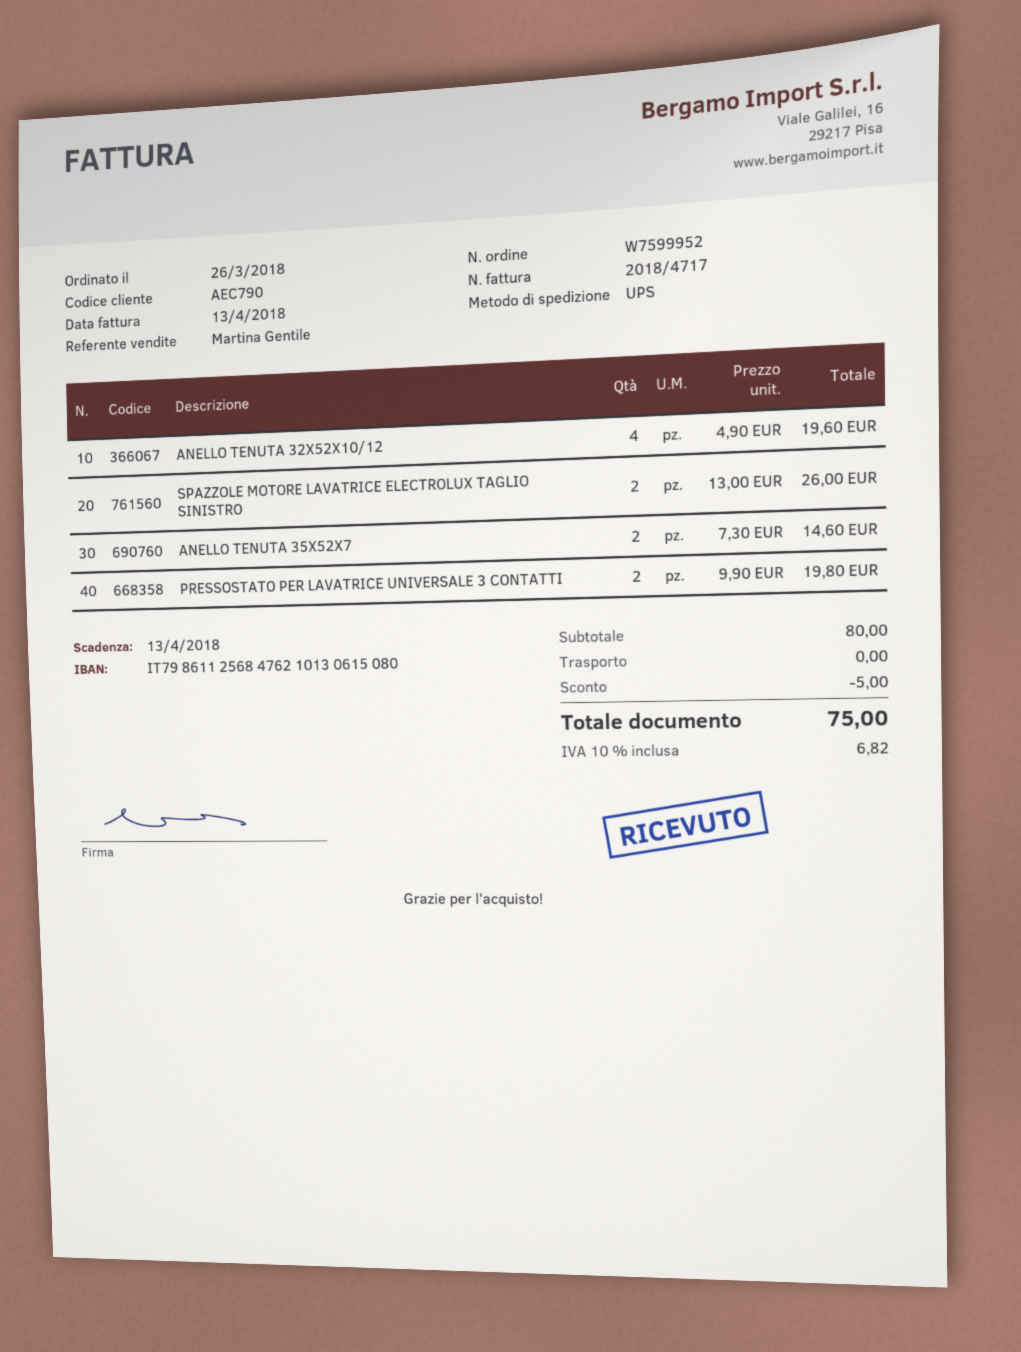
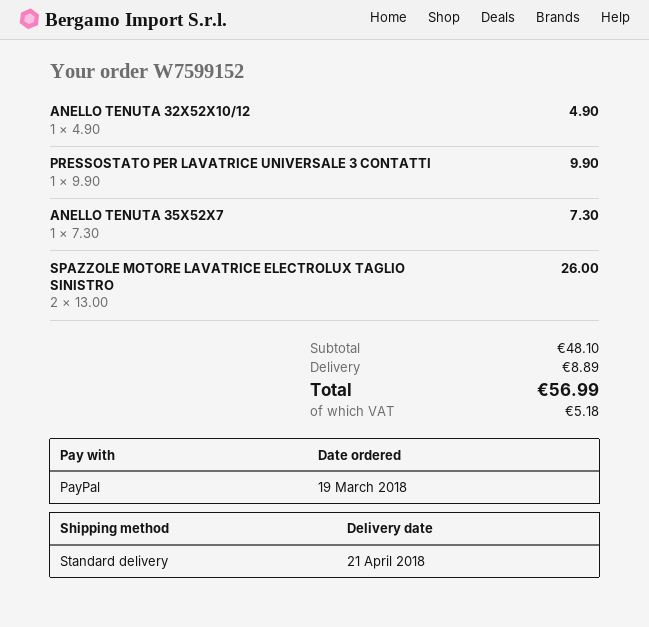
order number: W7599952 -> W7599152
order date: 2018-03-26 -> 2018-03-19
shipping method: UPS -> standard
ANELLO TENUTA 32X52X10/12: 4 x 4.90 = 19.60 -> 1 x 4.90 = 4.90
ANELLO TENUTA 35X52X7: 2 x 7.30 = 14.60 -> 1 x 7.30 = 7.30
PRESSOSTATO PER LAVATRICE UNIVERSALE 3 CONTATTI: 2 x 9.90 = 19.80 -> 1 x 9.90 = 9.90
subtotal: 80.00 -> 48.10
discount: 5.00 -> none
shipping: 0.00 -> 8.89
tax: 6.82 -> 5.18
total: 75.00 -> 56.99

